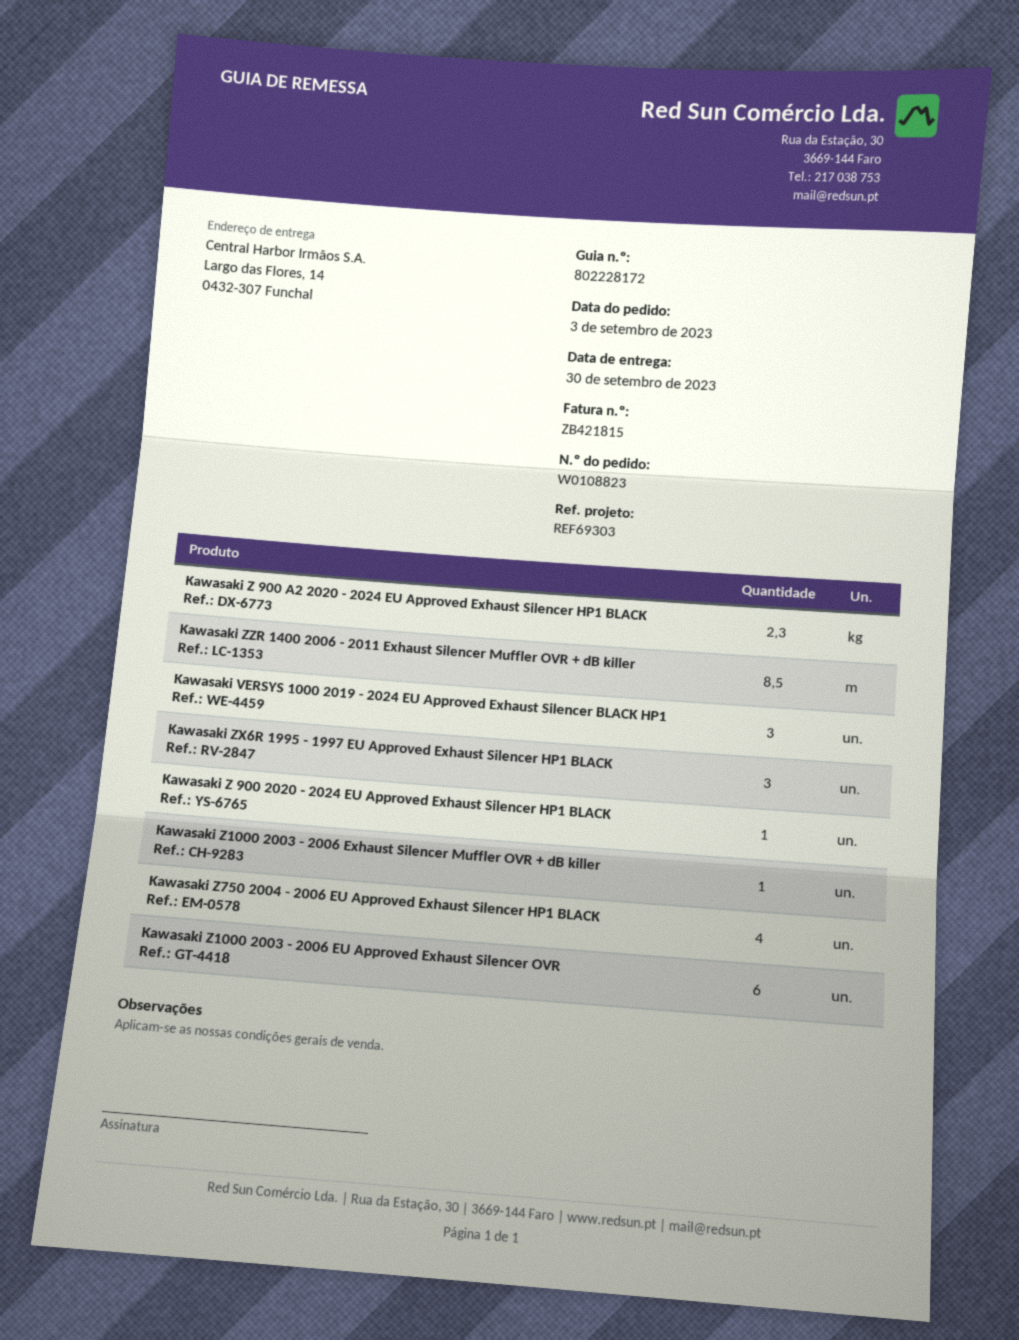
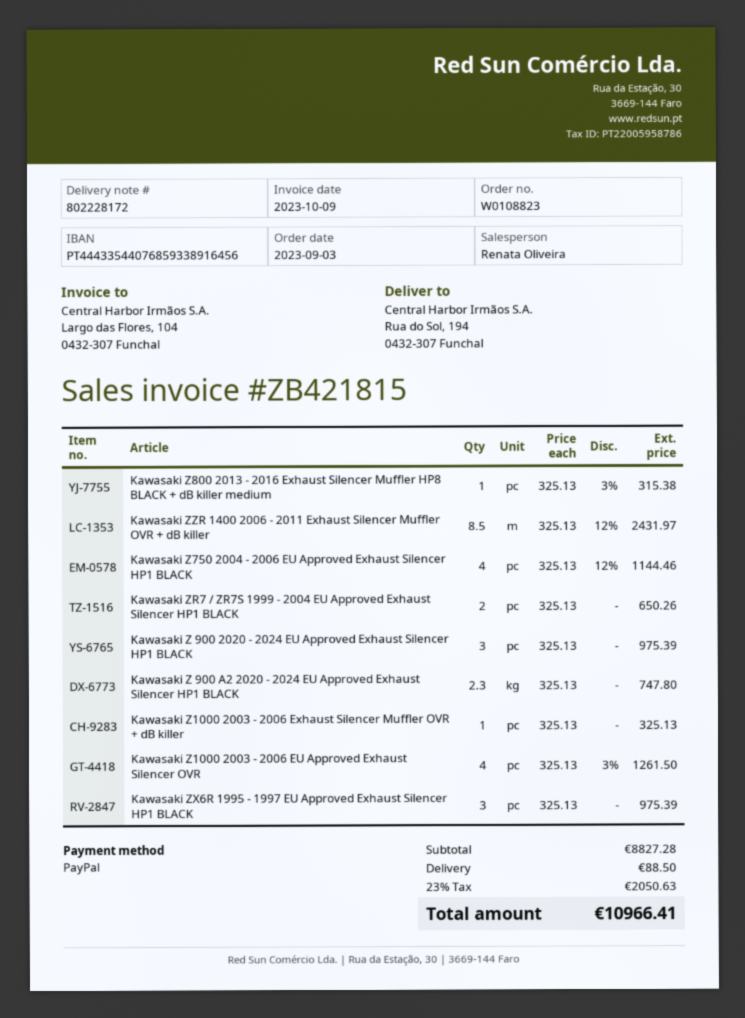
ship to: Largo das Flores, 14, 0432-307 Funchal -> Rua do Sol, 194, 0432-307 Funchal
Kawasaki VERSYS 1000 2019 - 2024 EU Approved Exhaust Silencer BLACK HP1: 3 -> none
Kawasaki Z 900 2020 - 2024 EU Approved Exhaust Silencer HP1 BLACK: 1 -> 3
Kawasaki Z1000 2003 - 2006 EU Approved Exhaust Silencer OVR: 6 -> 4
Kawasaki Z800 2013 - 2016 Exhaust Silencer Muffler HP8 BLACK + dB killer medium: none -> 1
Kawasaki ZR7 / ZR7S 1999 - 2004 EU Approved Exhaust Silencer HP1 BLACK: none -> 2

